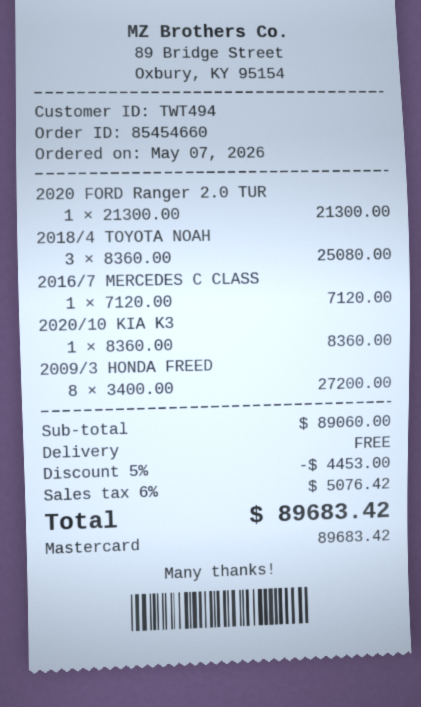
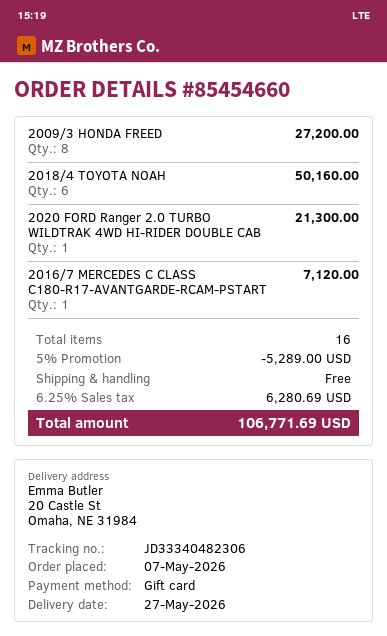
payment method: Mastercard -> gift card
2018/4 TOYOTA NOAH: 3 for 25080.00 -> 6 for 50160.00
2020/10 KIA K3: 1 for 8360.00 -> none
discount: 5% = 4453.00 -> 5% = 5289.00
tax: 6% = 5076.42 -> 6.25% = 6280.69
total: 89683.42 -> 106771.69

